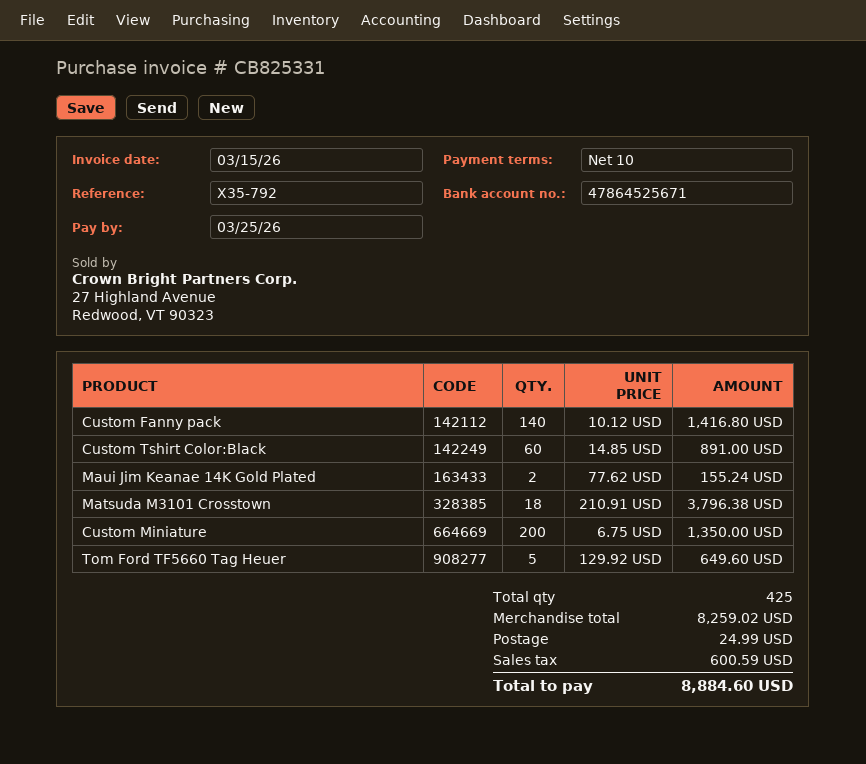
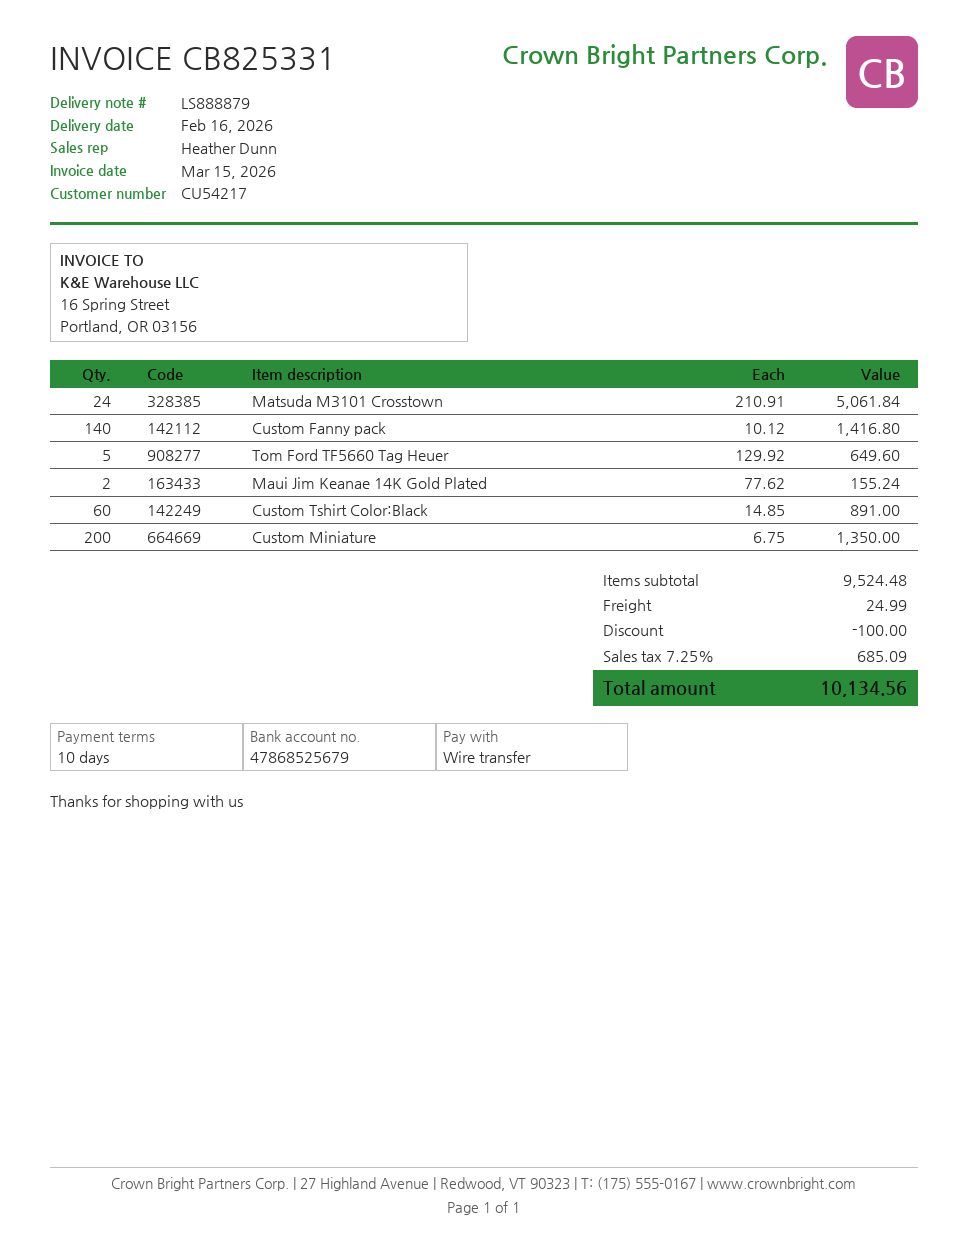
bank account: 47864525671 -> 47868525679
Matsuda M3101 Crosstown: 18 x 210.91 = 3796.38 -> 24 x 210.91 = 5061.84
subtotal: 8259.02 -> 9524.48
discount: none -> 100.00
tax: 600.59 -> 685.09
total: 8884.60 -> 10134.56

